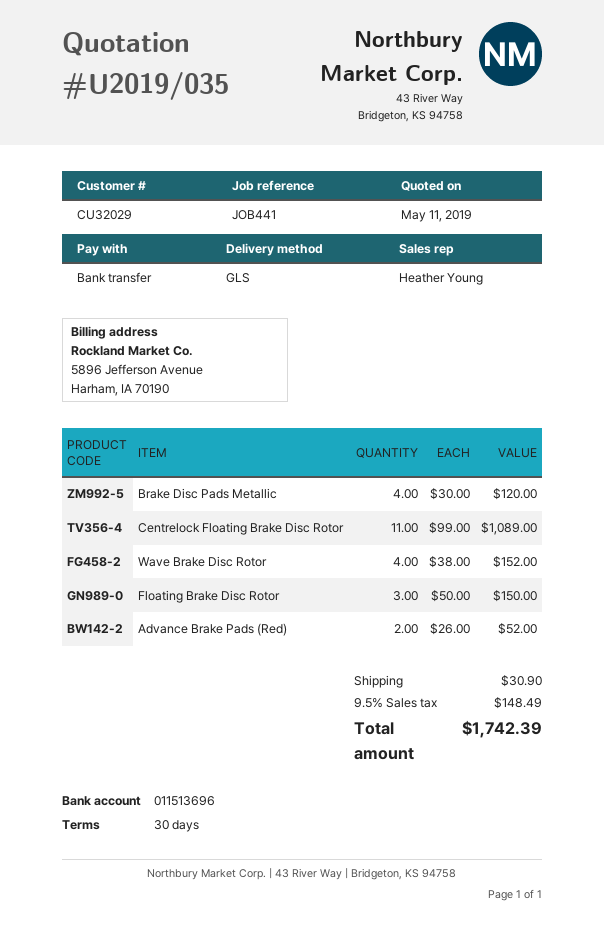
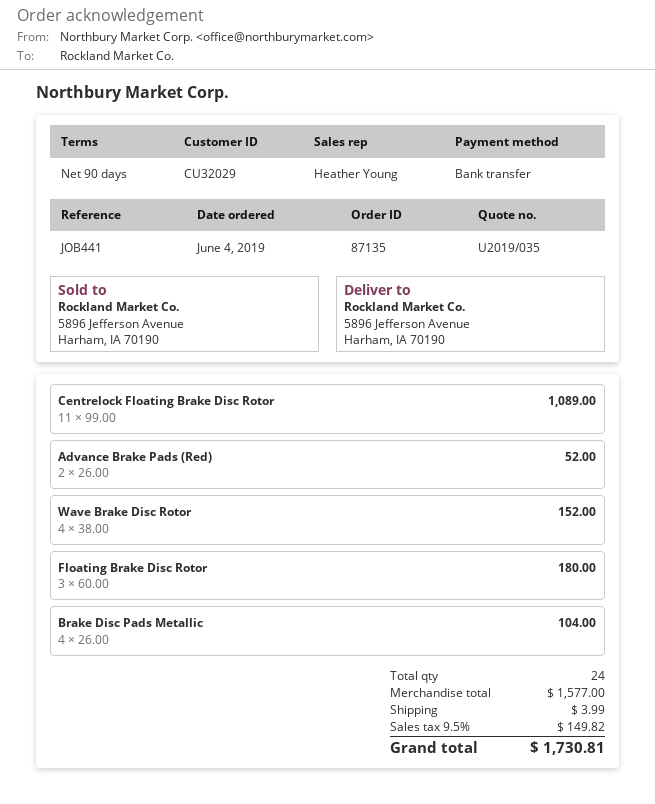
payment terms: 30 days -> 90 days
Brake Disc Pads Metallic: 4 x 30.00 = 120.00 -> 4 x 26.00 = 104.00
Floating Brake Disc Rotor: 3 x 50.00 = 150.00 -> 3 x 60.00 = 180.00
shipping: 30.90 -> 3.99
tax: 9.5% = 148.49 -> 9.5% = 149.82
total: 1742.39 -> 1730.81

